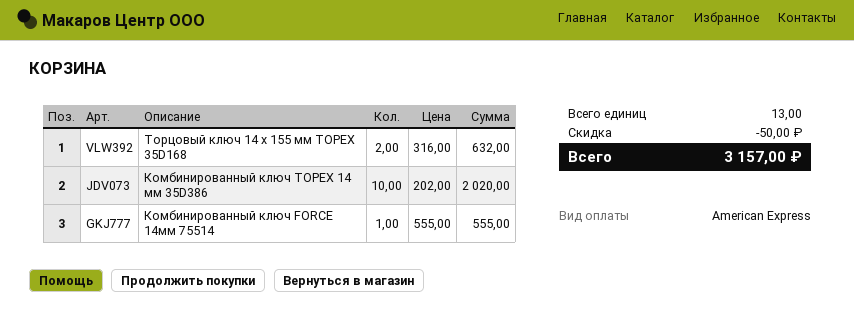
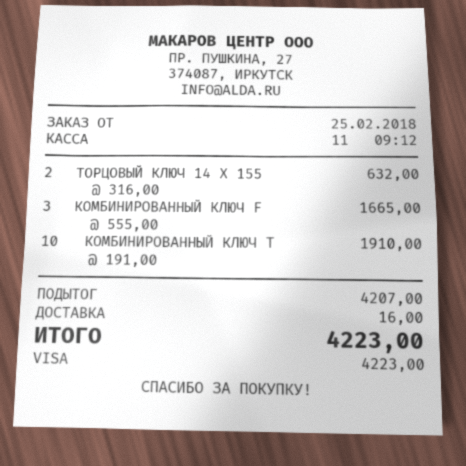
payment method: American Express -> Visa
Комбинированный ключ TOPEX 14 мм 35D386: 10 x 202.00 = 2020.00 -> 10 x 191.00 = 1910.00
Комбинированный ключ FORCE 14мм 75514: 1 x 555.00 = 555.00 -> 3 x 555.00 = 1665.00
discount: 50.00 -> none
shipping: none -> 16.00
total: 3157.00 -> 4223.00

